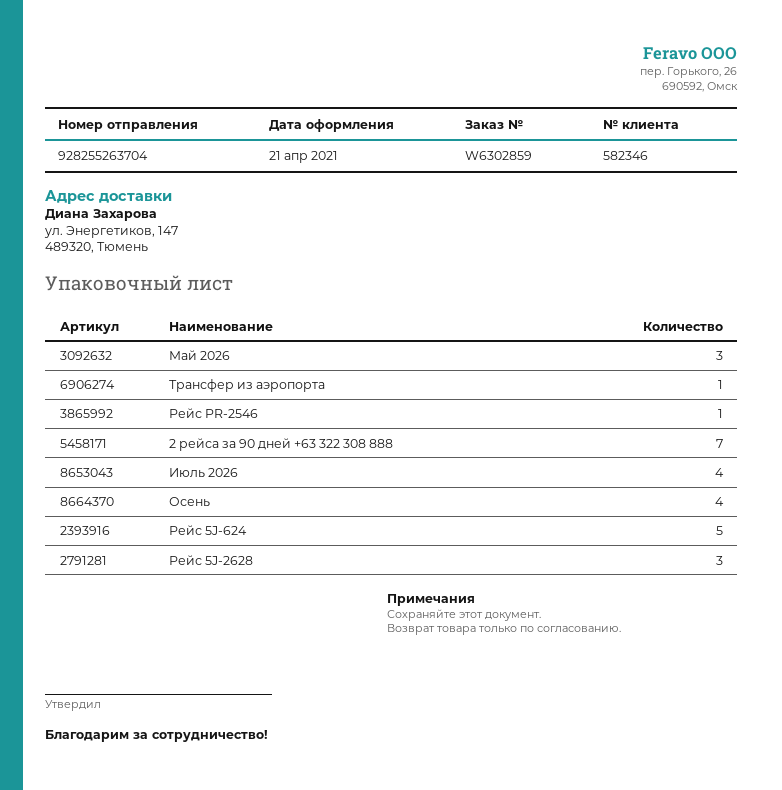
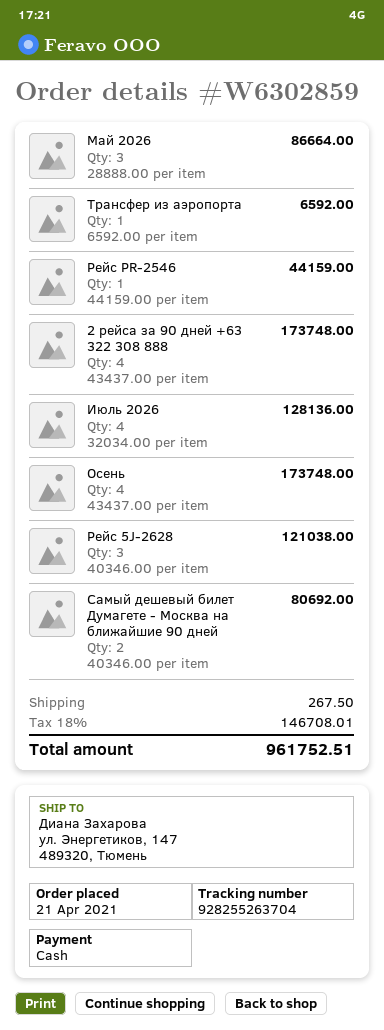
2 рейса за 90 дней +63 322 308 888: 7 -> 4
Рейс 5J-624: 5 -> none
Самый дешевый билет Думагете - Москва на ближайшие 90 дней: none -> 2

